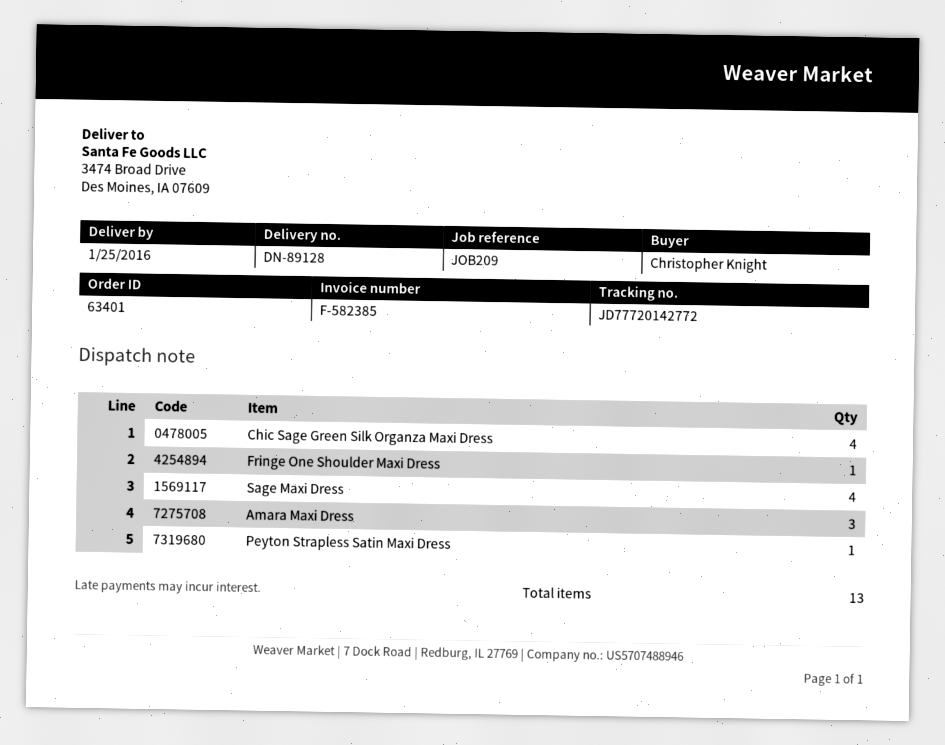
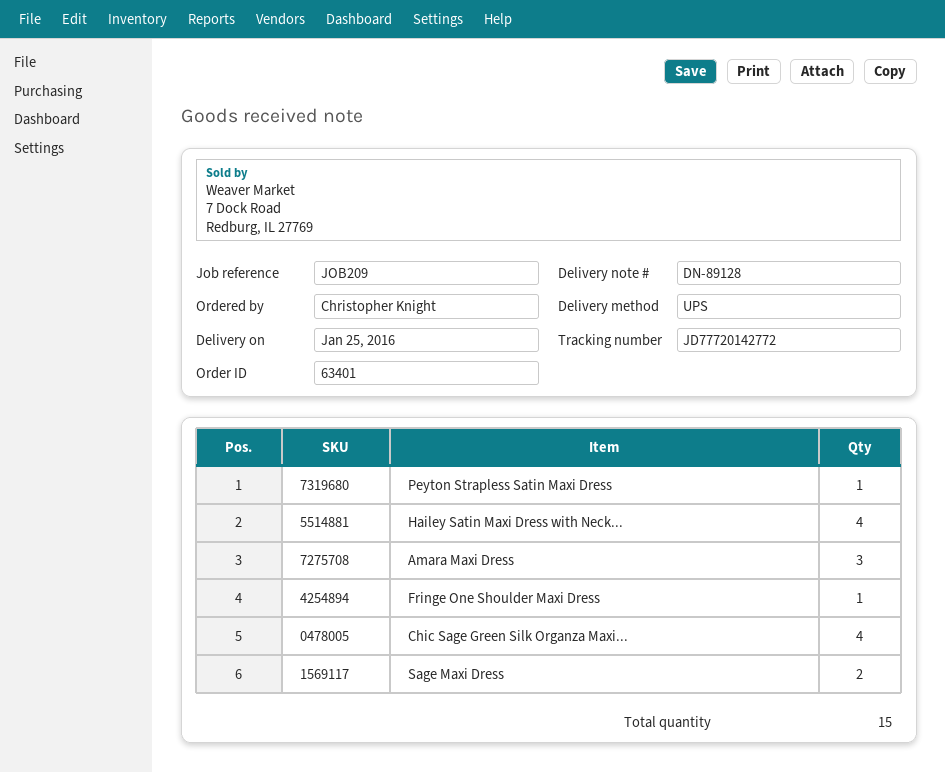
Sage Maxi Dress: 4 -> 2
Hailey Satin Maxi Dress with Neck...: none -> 4
total quantity: 13 -> 15

